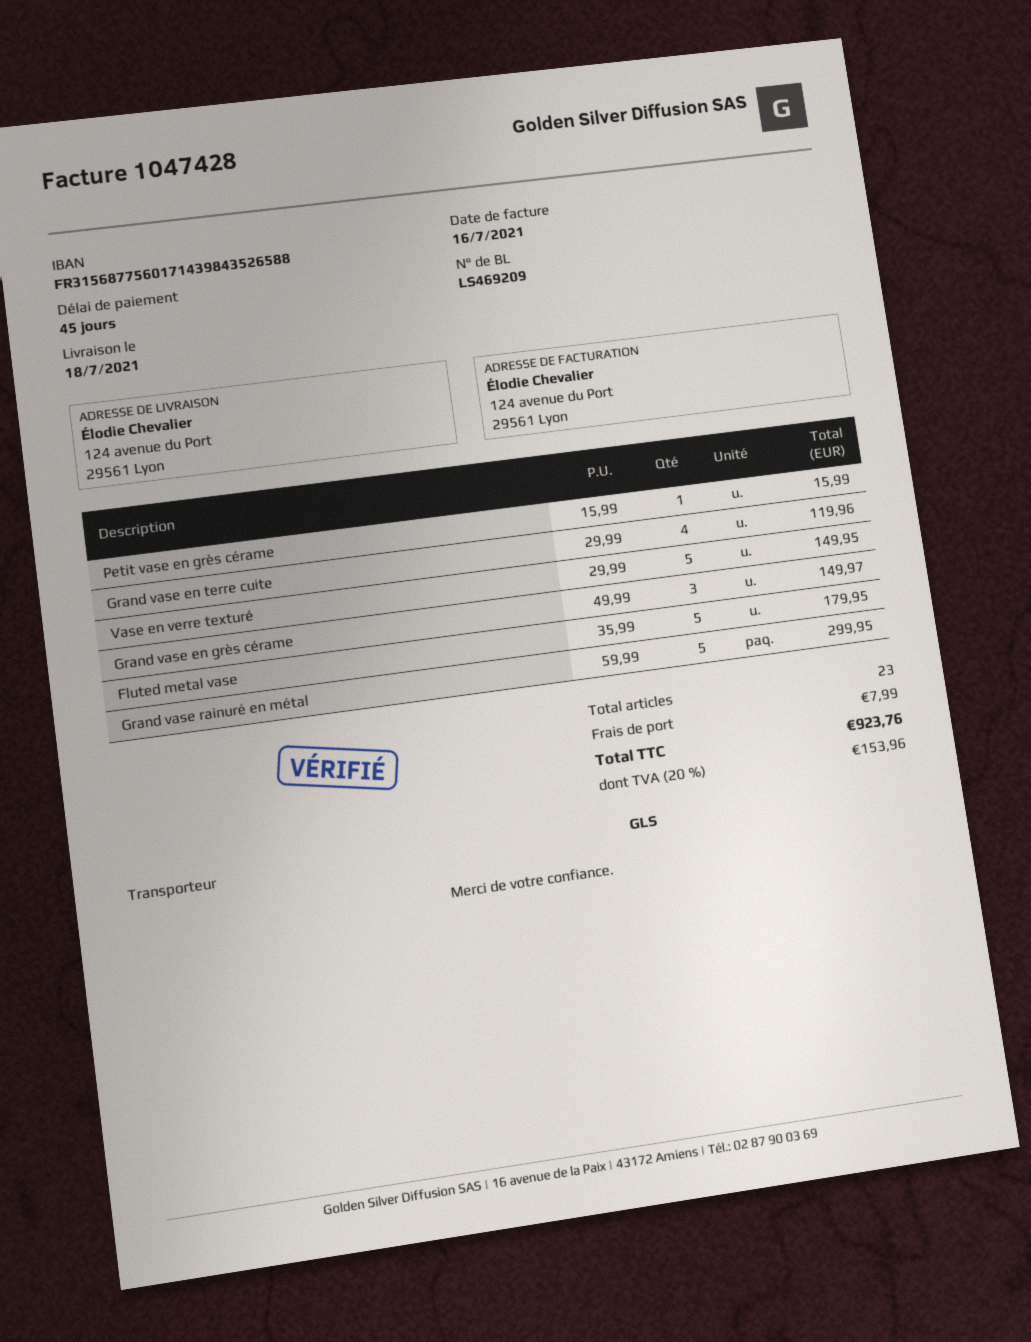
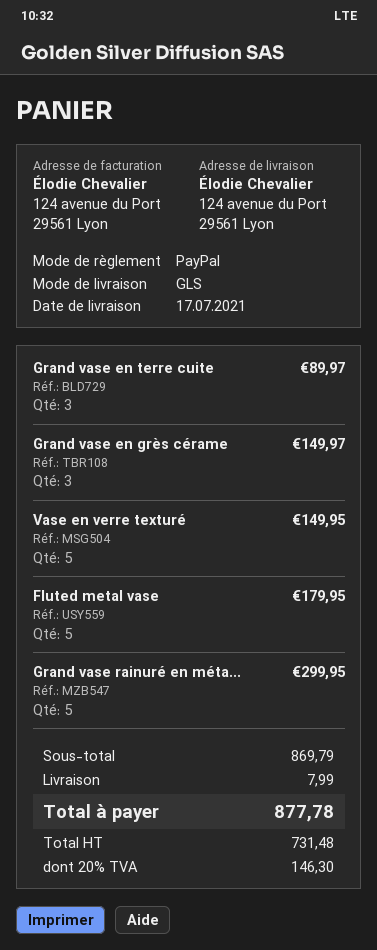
delivery date: 2021-07-18 -> 2021-07-17
Petit vase en grès cérame: 1 for 15.99 -> none
Grand vase en terre cuite: 4 for 119.96 -> 3 for 89.97
tax: 20% = 153.96 -> 20% = 146.30
total: 923.76 -> 877.78

